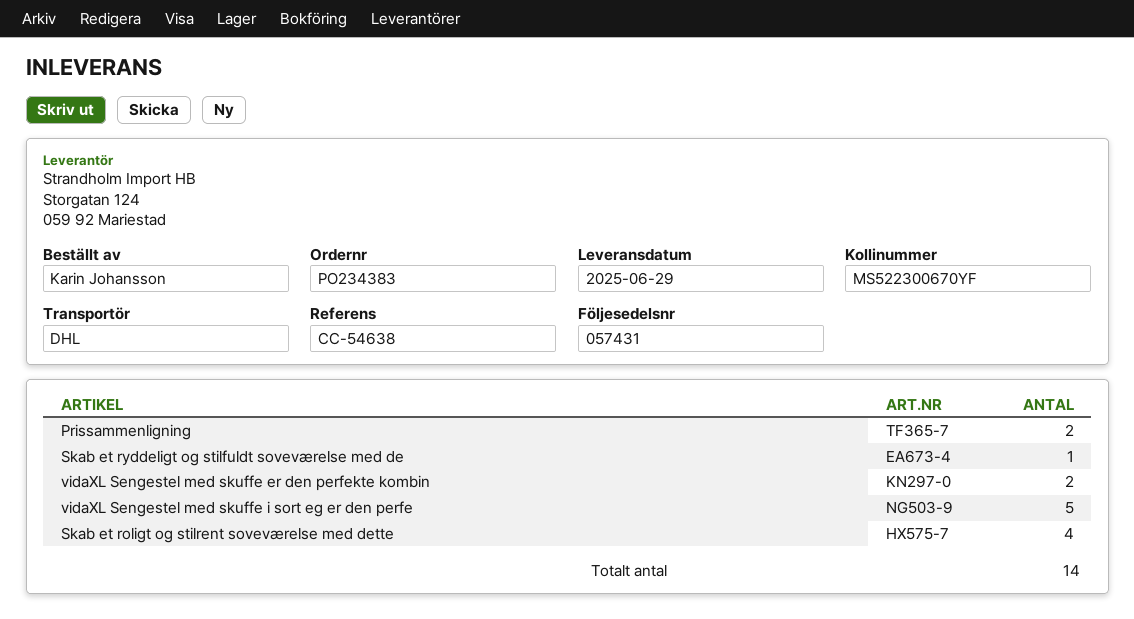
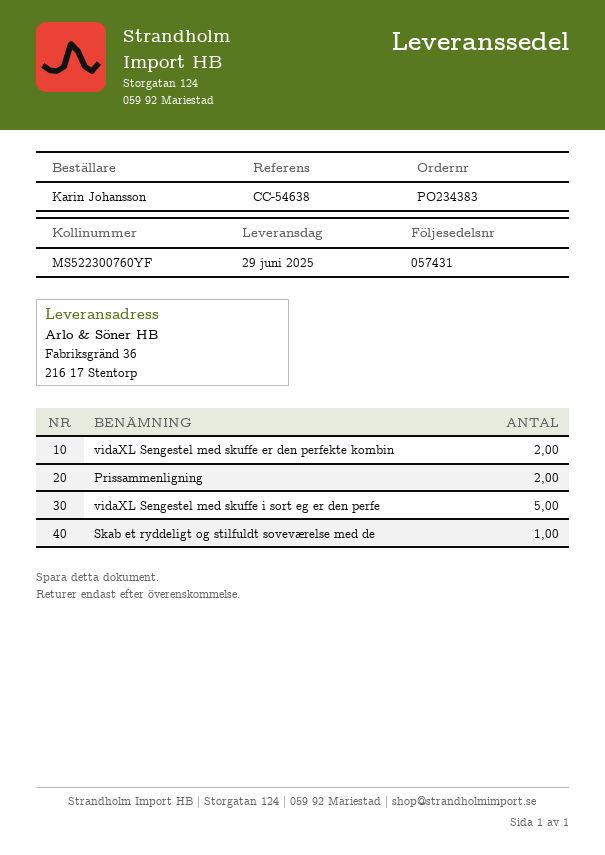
tracking number: MS522300670YF -> MS522300760YF
Skab et roligt og stilrent soveværelse med dette: 4 -> none

